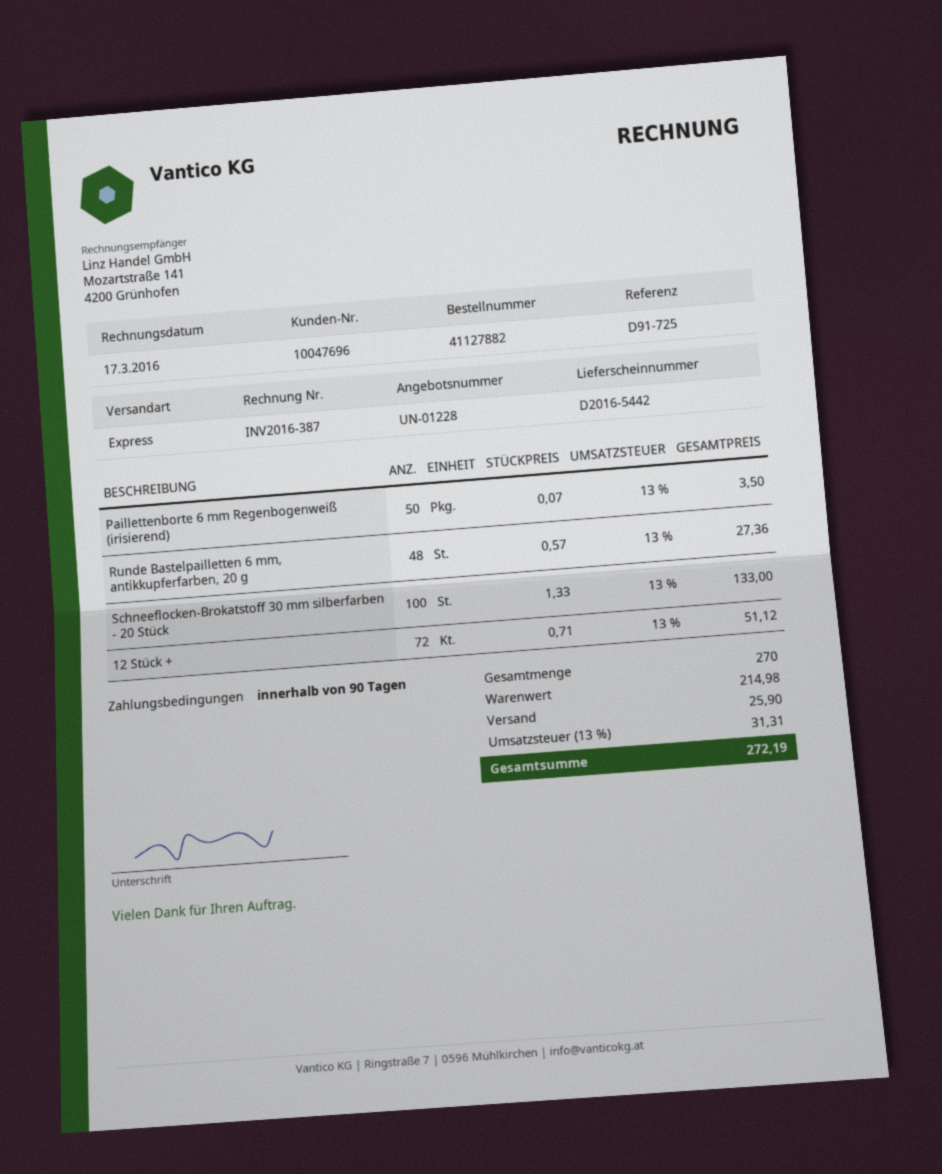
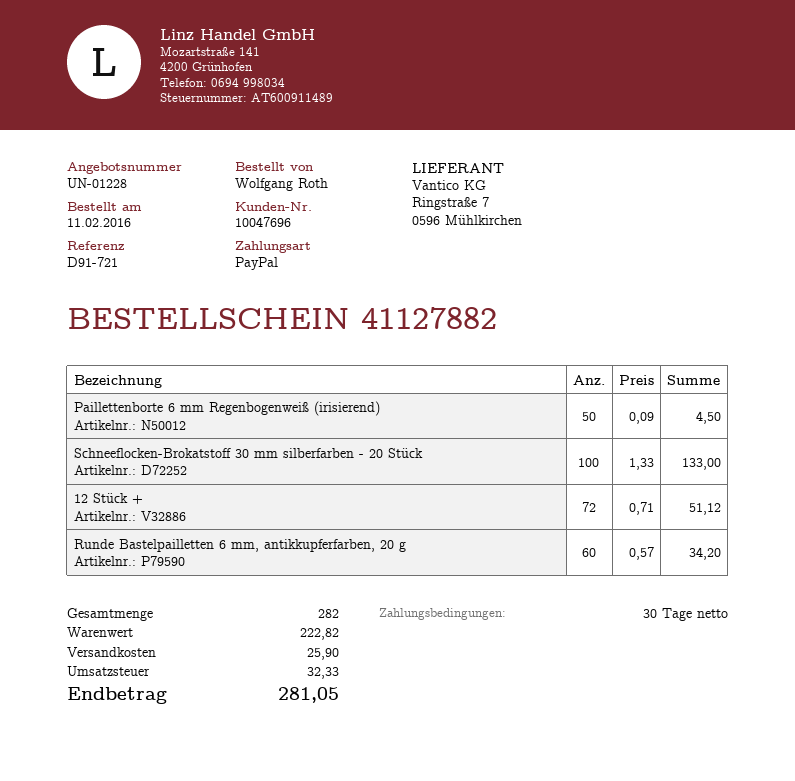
payment terms: 90 days -> 30 days
reference: D91-725 -> D91-721
Paillettenborte 6 mm Regenbogenweiß (irisierend): 50 x 0.07 = 3.50 -> 50 x 0.09 = 4.50
Runde Bastelpailletten 6 mm, antikkupferfarben, 20 g: 48 x 0.57 = 27.36 -> 60 x 0.57 = 34.20
total quantity: 270 -> 282
subtotal: 214.98 -> 222.82
tax: 31.31 -> 32.33
total: 272.19 -> 281.05

